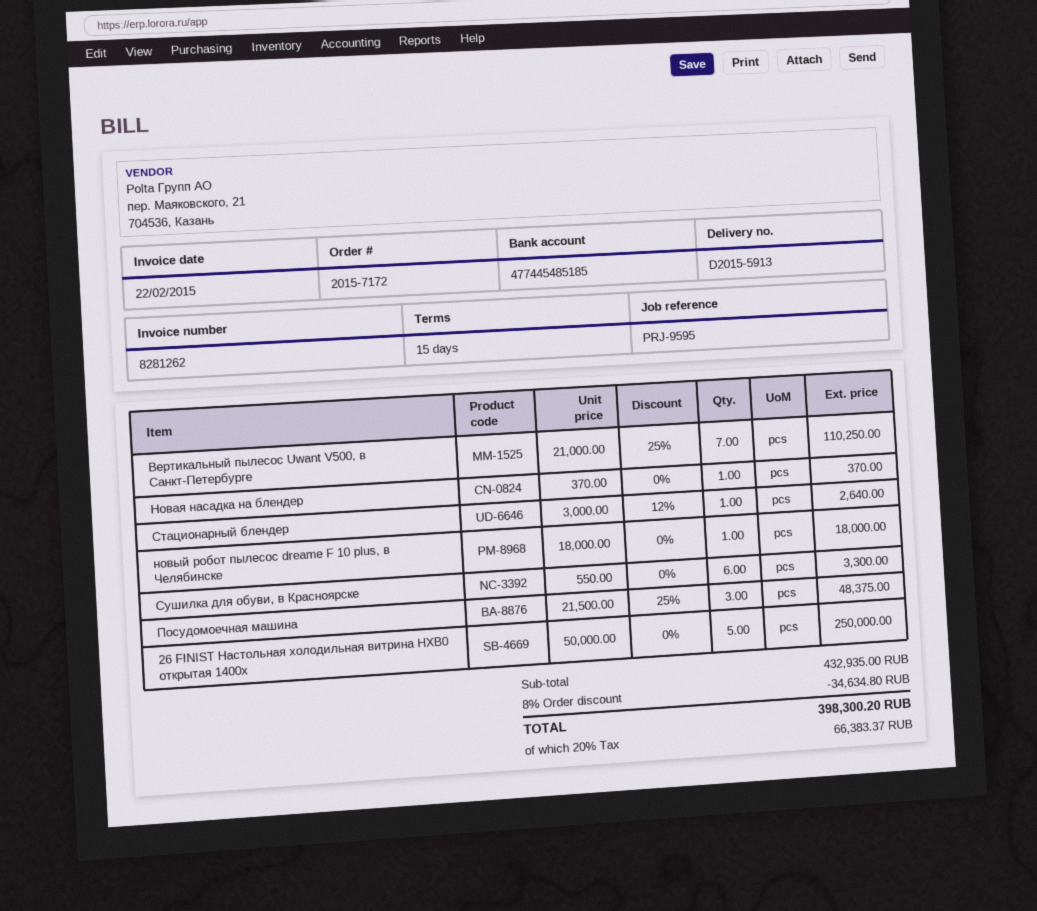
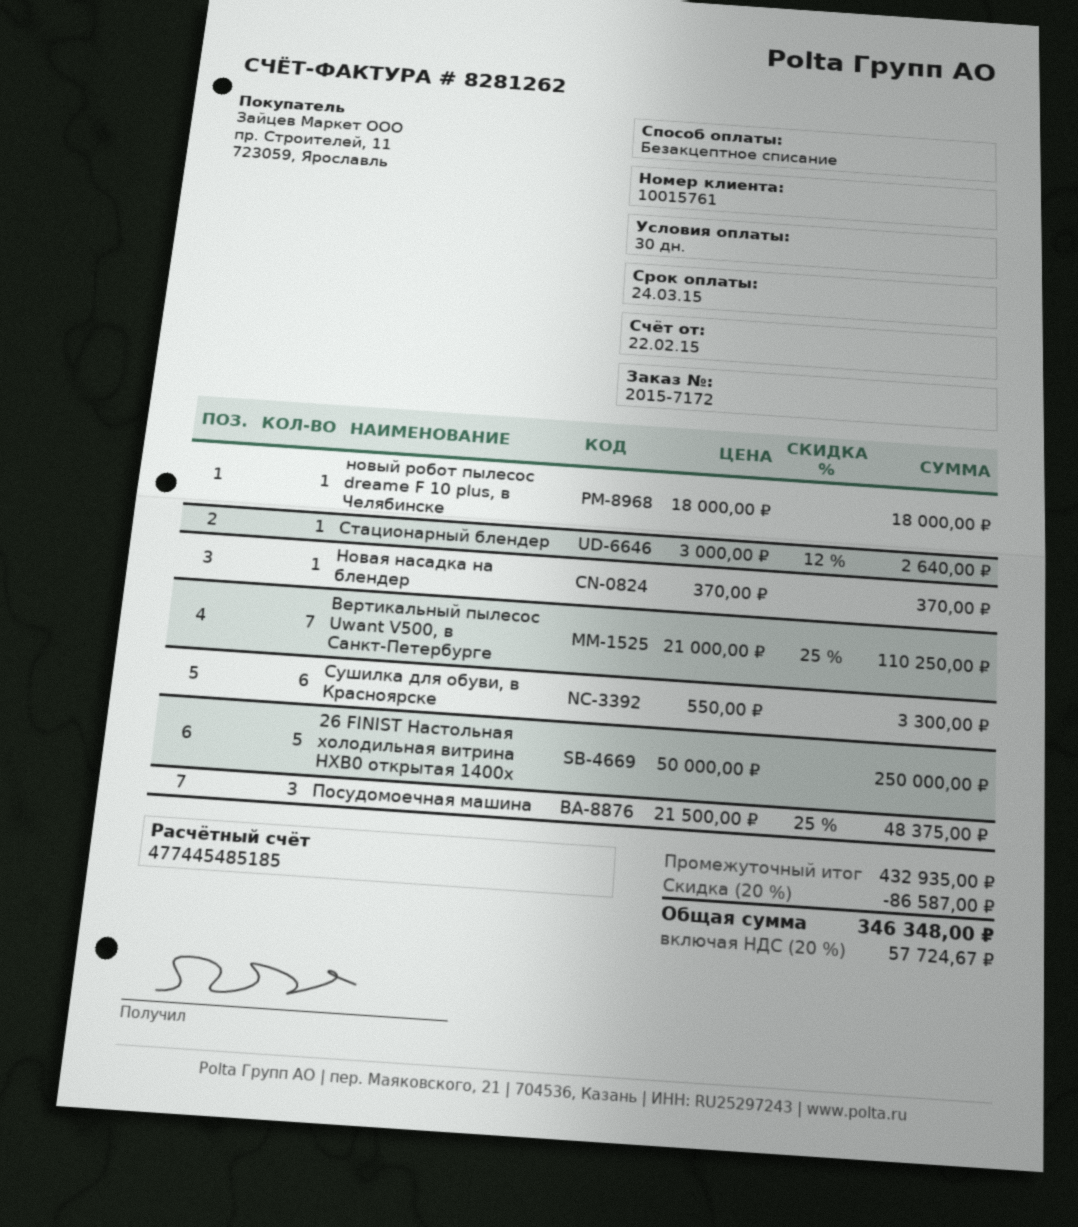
payment terms: 15 days -> 30 days
discount: 8% = 34634.80 -> 20% = 86587.00
tax: 20% = 66383.37 -> 20% = 57724.67
total: 398300.20 -> 346348.00

